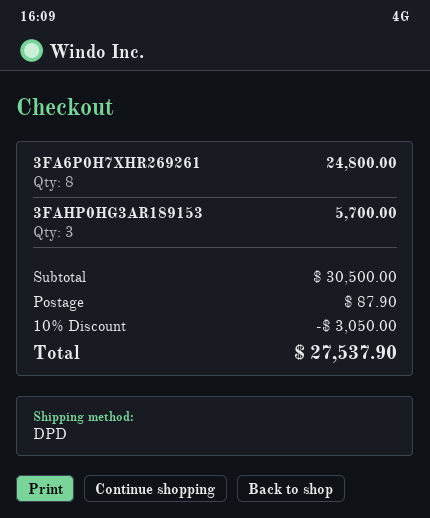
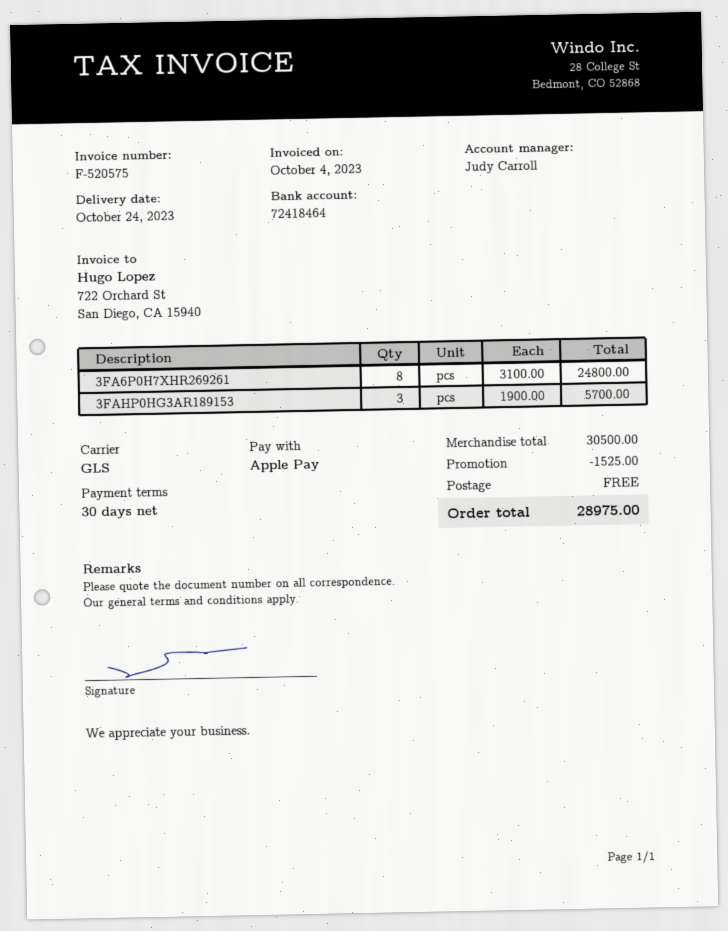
shipping method: DPD -> GLS
discount: 3050.00 -> 1525.00
shipping: 87.90 -> 0.00
total: 27537.90 -> 28975.00

